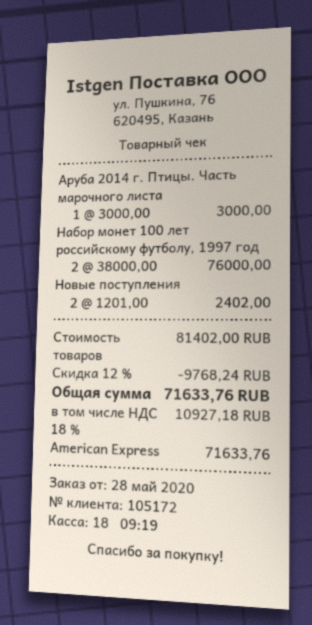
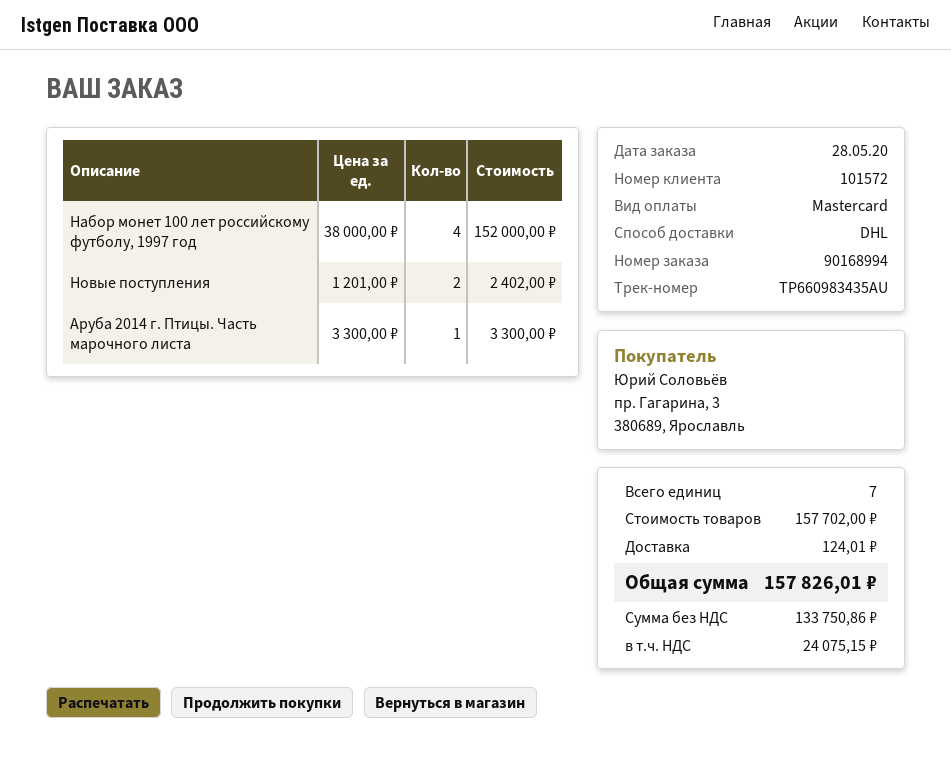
customer number: 105172 -> 101572
payment method: American Express -> Mastercard
Аруба 2014 г. Птицы. Часть марочного листа: 1 x 3000.00 = 3000.00 -> 1 x 3300.00 = 3300.00
Набор монет 100 лет российскому футболу, 1997 год: 2 x 38000.00 = 76000.00 -> 4 x 38000.00 = 152000.00
subtotal: 81402.00 -> 157702.00
discount: 12% = 9768.24 -> none
shipping: none -> 124.01
tax: 10927.18 -> 24075.15
total: 71633.76 -> 157826.01

